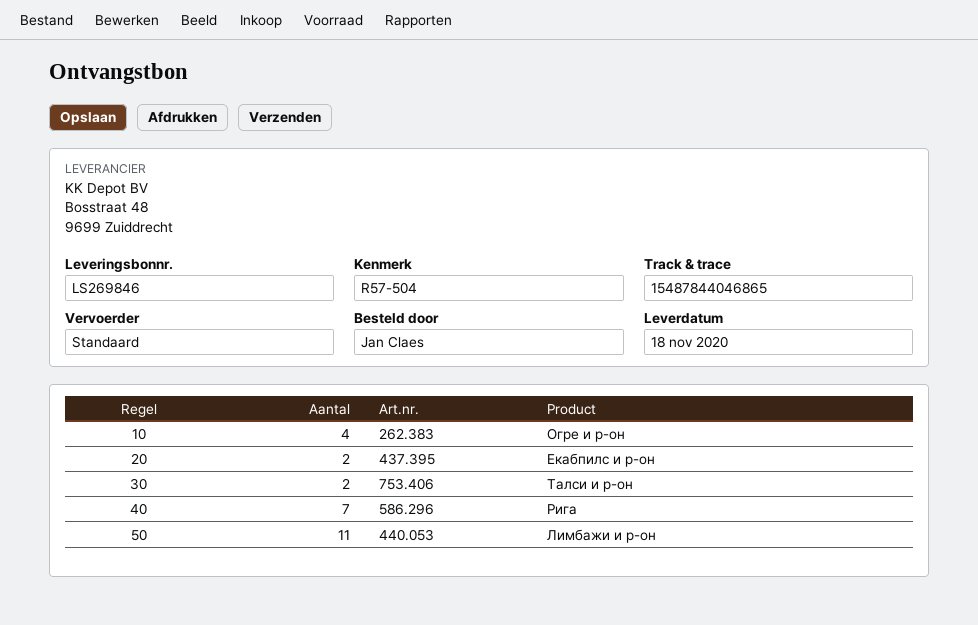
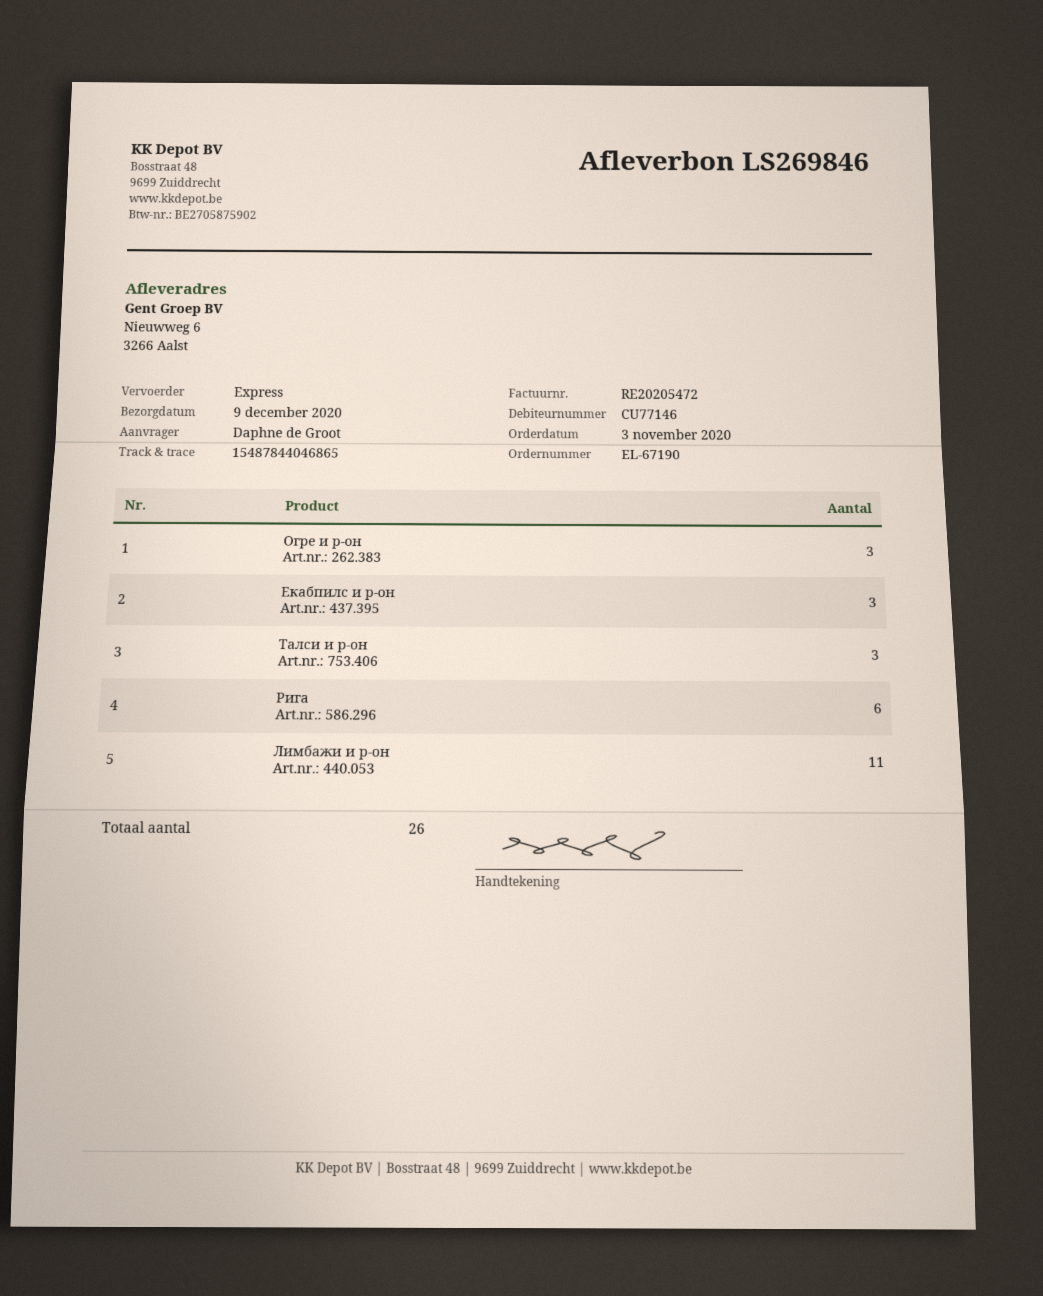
delivery date: 2020-11-18 -> 2020-12-09
ordered by: Jan Claes -> Daphne de Groot
shipping method: standard -> express
Огре и р-он: 4 -> 3
Екабпилс и р-он: 2 -> 3
Талси и р-он: 2 -> 3
Рига: 7 -> 6

